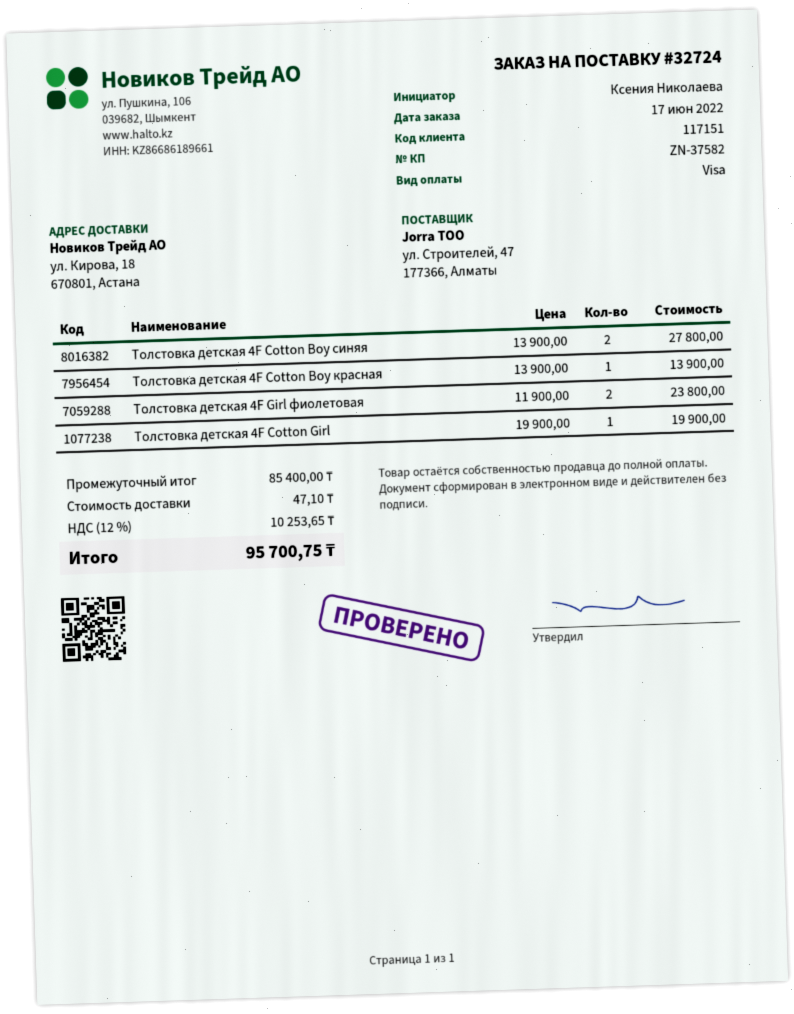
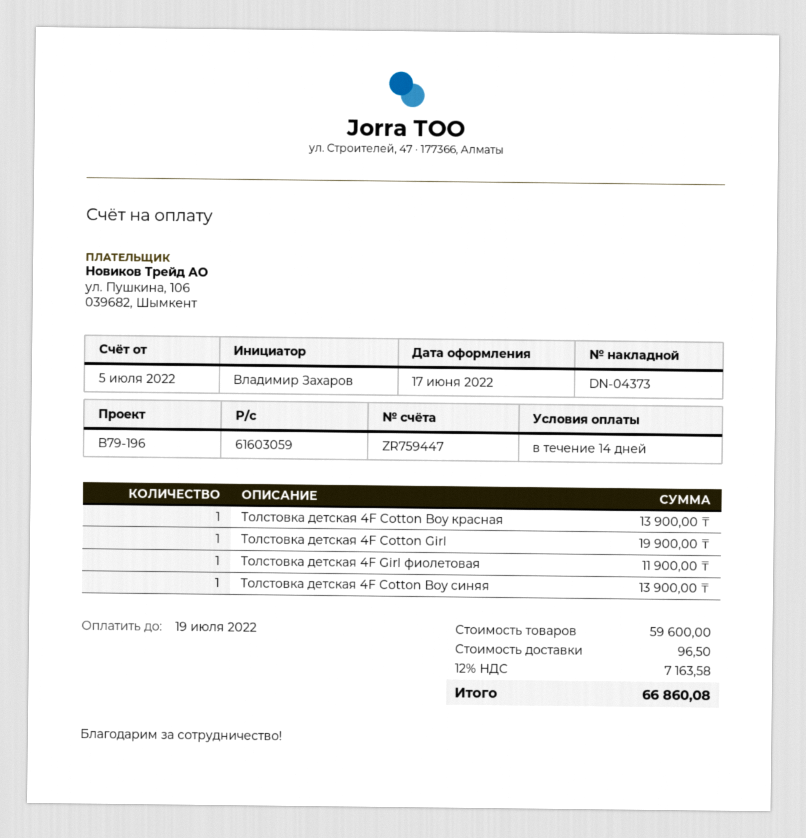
ordered by: Ксения Николаева -> Владимир Захаров
Толстовка детская 4F Cotton Boy синяя: 2 for 27800.00 -> 1 for 13900.00
Толстовка детская 4F Girl фиолетовая: 2 for 23800.00 -> 1 for 11900.00
subtotal: 85400.00 -> 59600.00
shipping: 47.10 -> 96.50
tax: 12% = 10253.65 -> 12% = 7163.58
total: 95700.75 -> 66860.08

